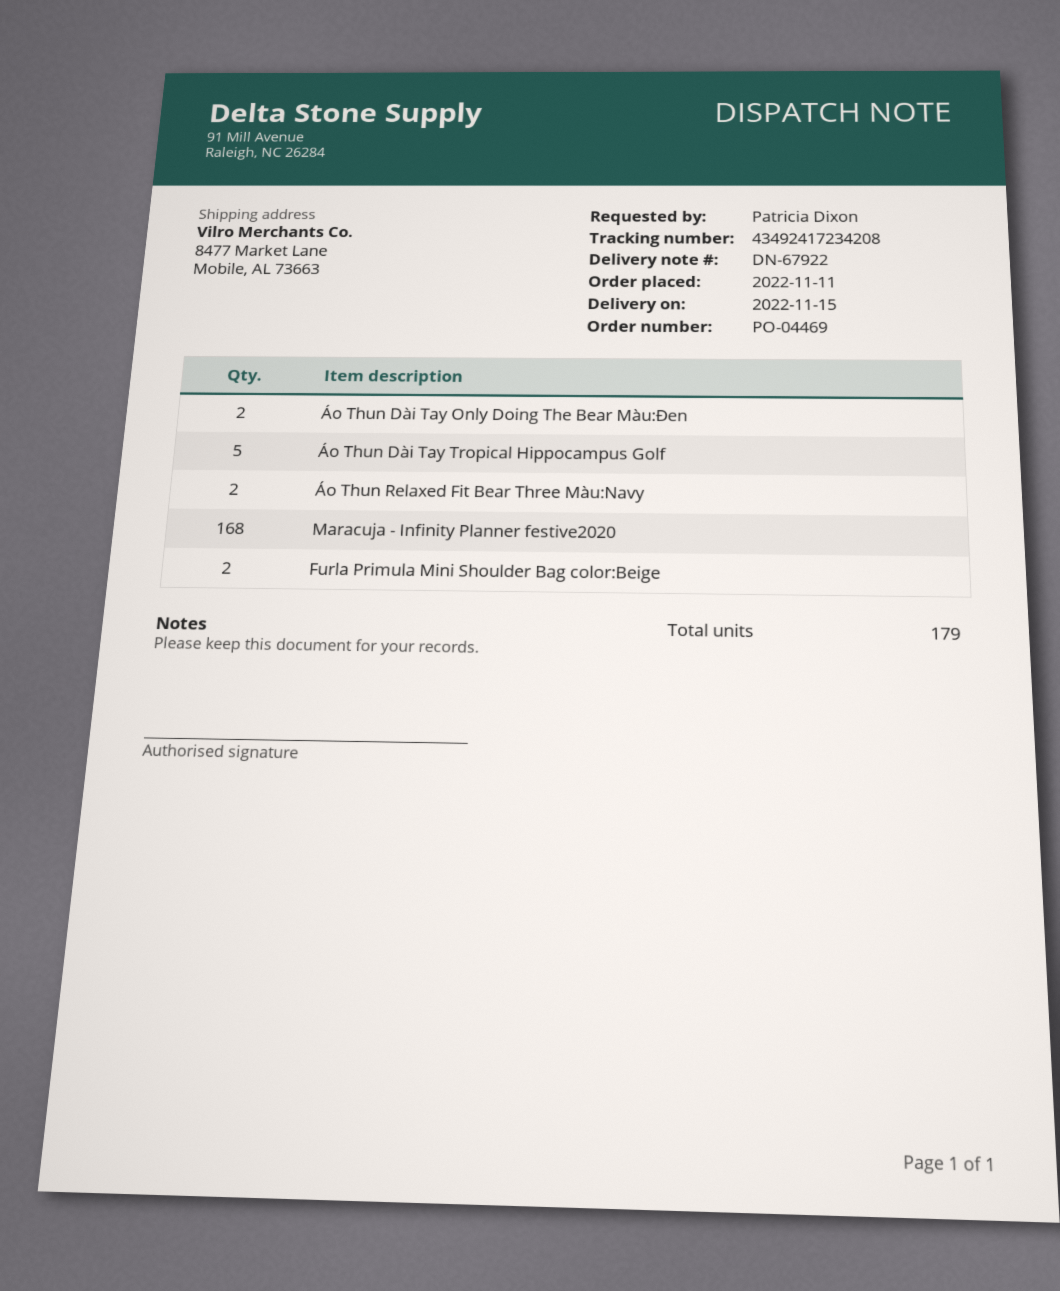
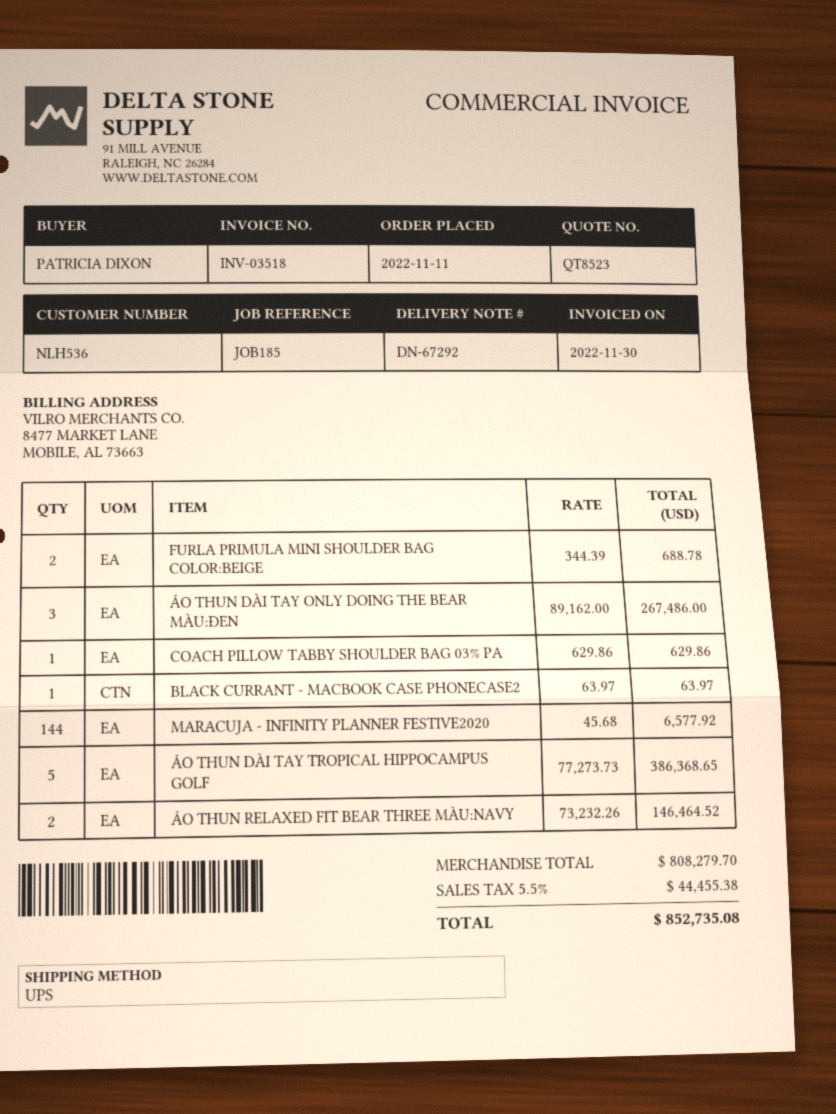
delivery note number: DN-67922 -> DN-67292
Áo Thun Dài Tay Only Doing The Bear Màu:Đen: 2 -> 3
Maracuja - Infinity Planner festive2020: 168 -> 144
COACH PILLOW TABBY SHOULDER BAG 03% PA: none -> 1
BLACK CURRANT - MACBOOK CASE PHONECASE2: none -> 1

